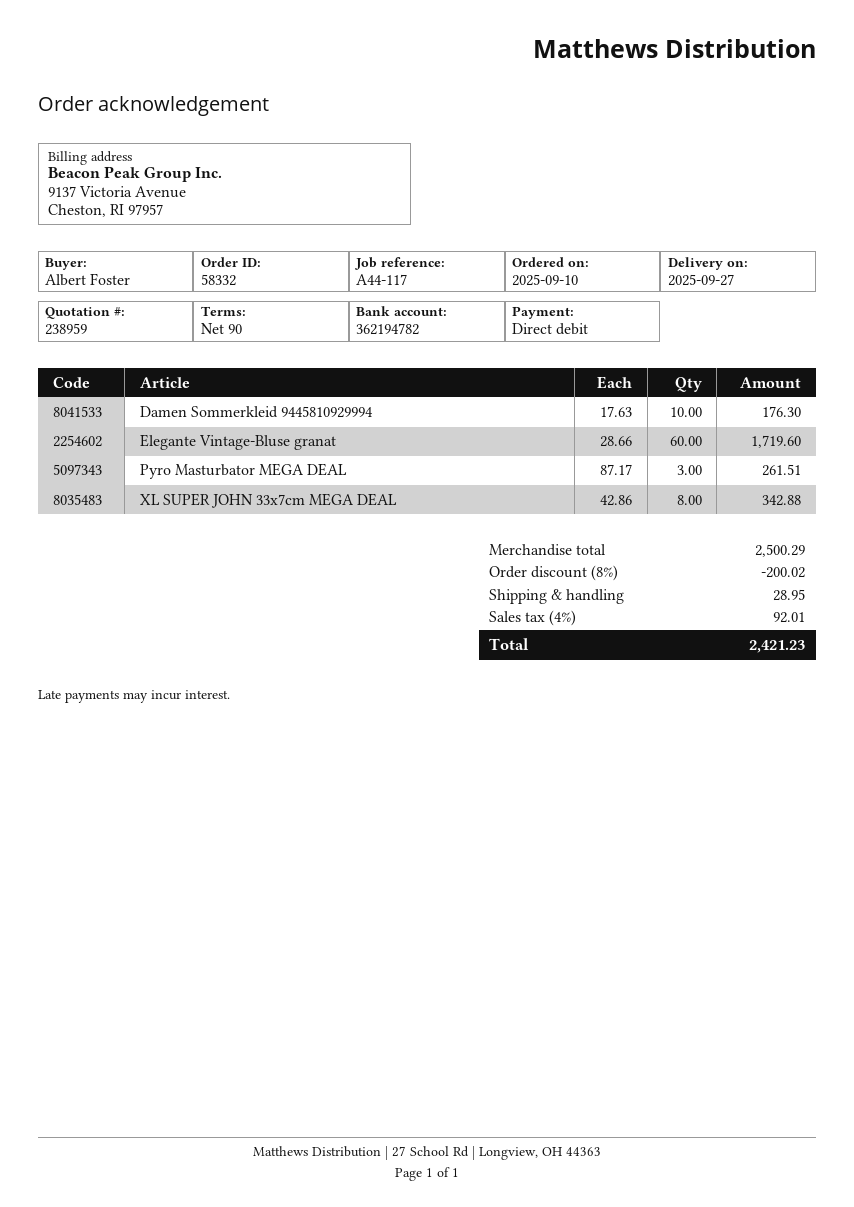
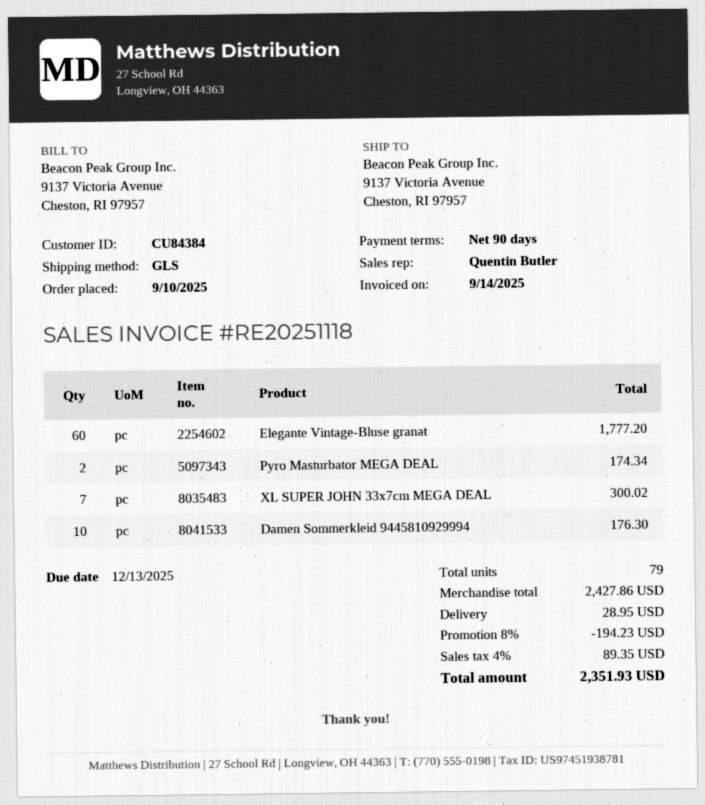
Elegante Vintage-Bluse granat: 60 for 1719.60 -> 60 for 1777.20
Pyro Masturbator MEGA DEAL: 3 for 261.51 -> 2 for 174.34
XL SUPER JOHN 33x7cm MEGA DEAL: 8 for 342.88 -> 7 for 300.02
subtotal: 2500.29 -> 2427.86
discount: 8% = 200.02 -> 8% = 194.23
tax: 4% = 92.01 -> 4% = 89.35
total: 2421.23 -> 2351.93

